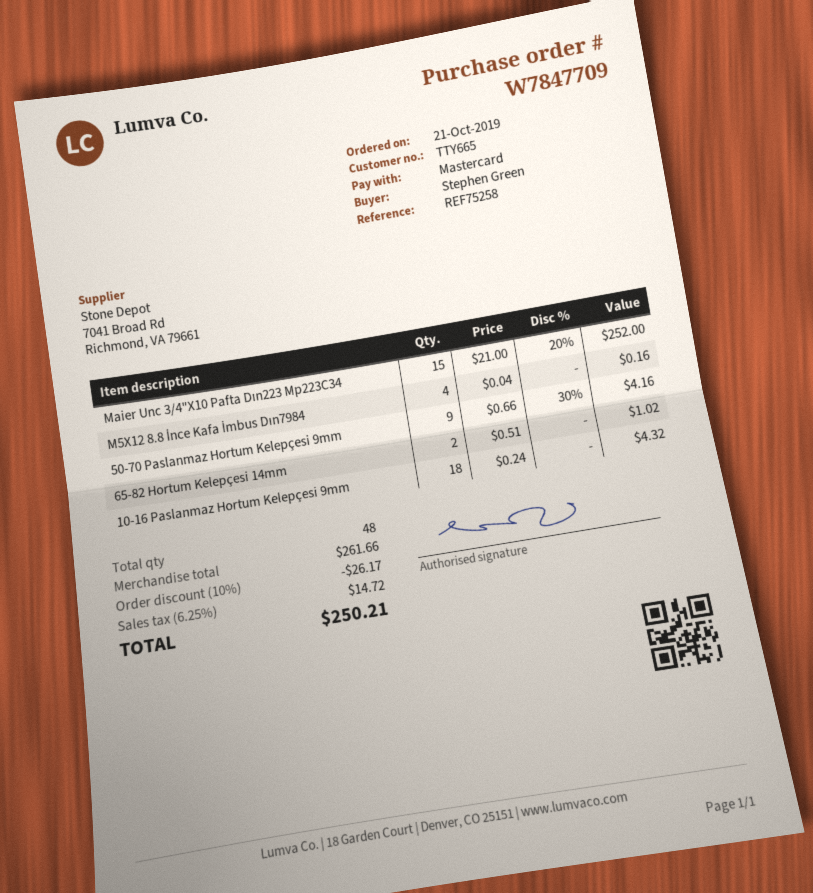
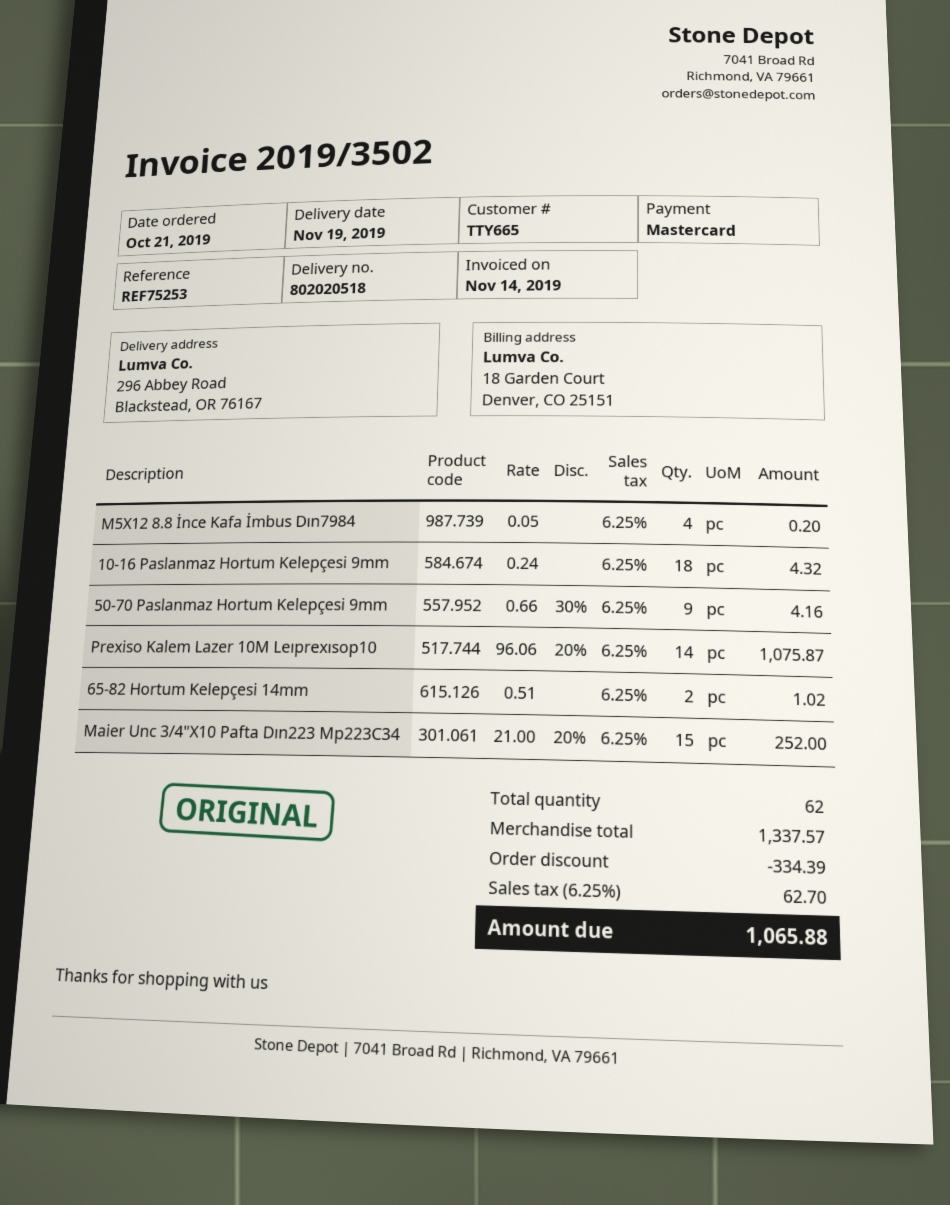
reference: REF75258 -> REF75253
M5X12 8.8 İnce Kafa İmbus Dın7984: 4 x 0.04 = 0.16 -> 4 x 0.05 = 0.20
Prexiso Kalem Lazer 10M Leıprexısop10: none -> 14 x 96.06 - 20% = 1075.87
total quantity: 48 -> 62
subtotal: 261.66 -> 1337.57
discount: 26.17 -> 334.39
tax: 6.25% = 14.72 -> 6.25% = 62.70
total: 250.21 -> 1065.88

